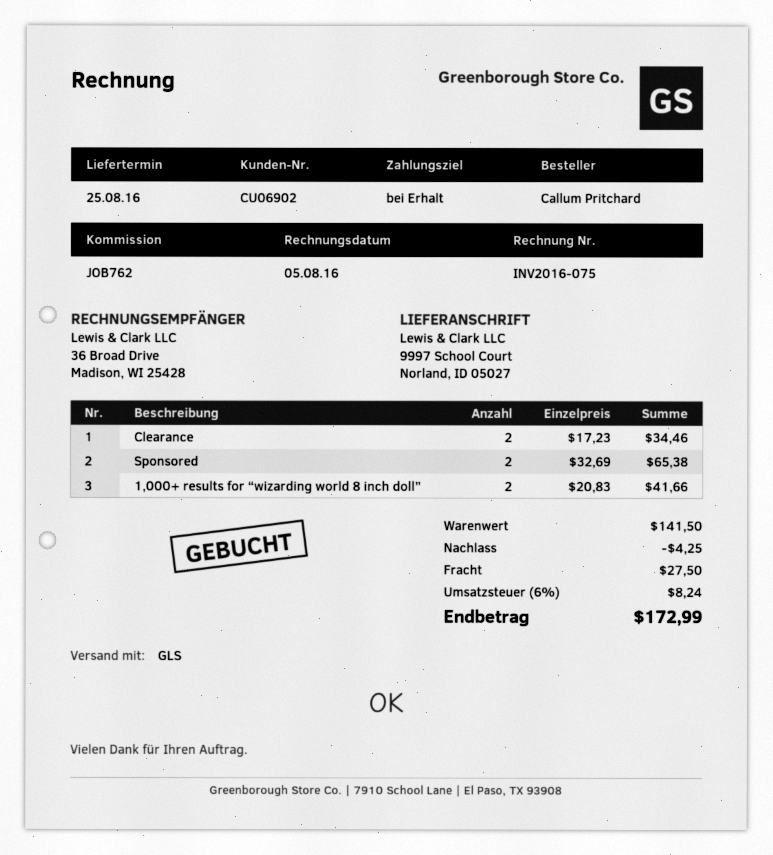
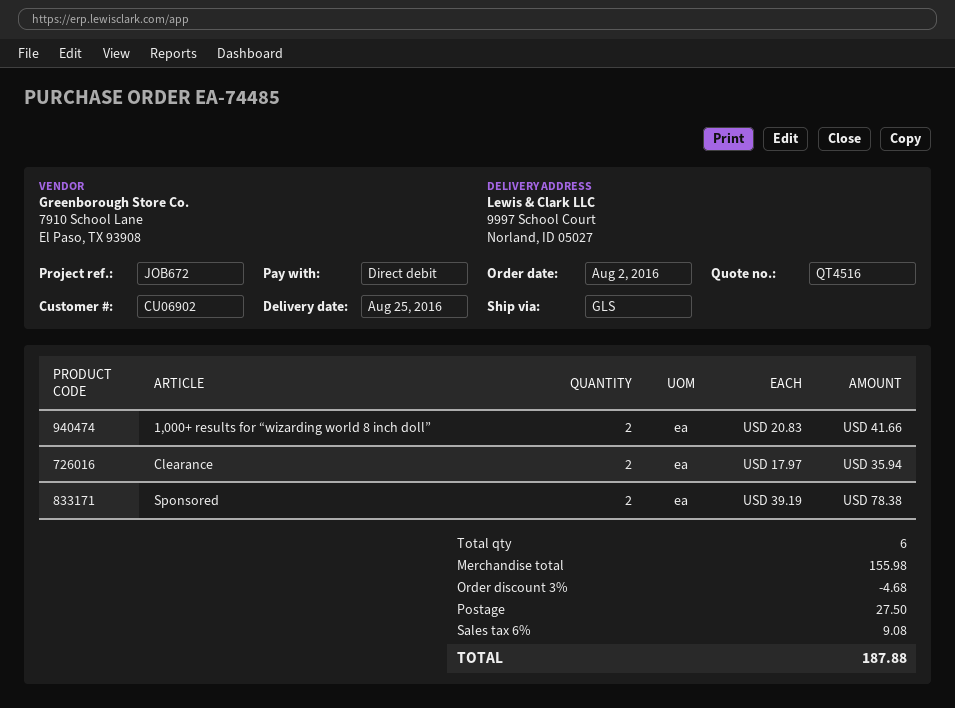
reference: JOB762 -> JOB672
Clearance: 2 x 17.23 = 34.46 -> 2 x 17.97 = 35.94
Sponsored: 2 x 32.69 = 65.38 -> 2 x 39.19 = 78.38
subtotal: 141.50 -> 155.98
discount: 4.25 -> 4.68
tax: 6% = 8.24 -> 6% = 9.08
total: 172.99 -> 187.88

